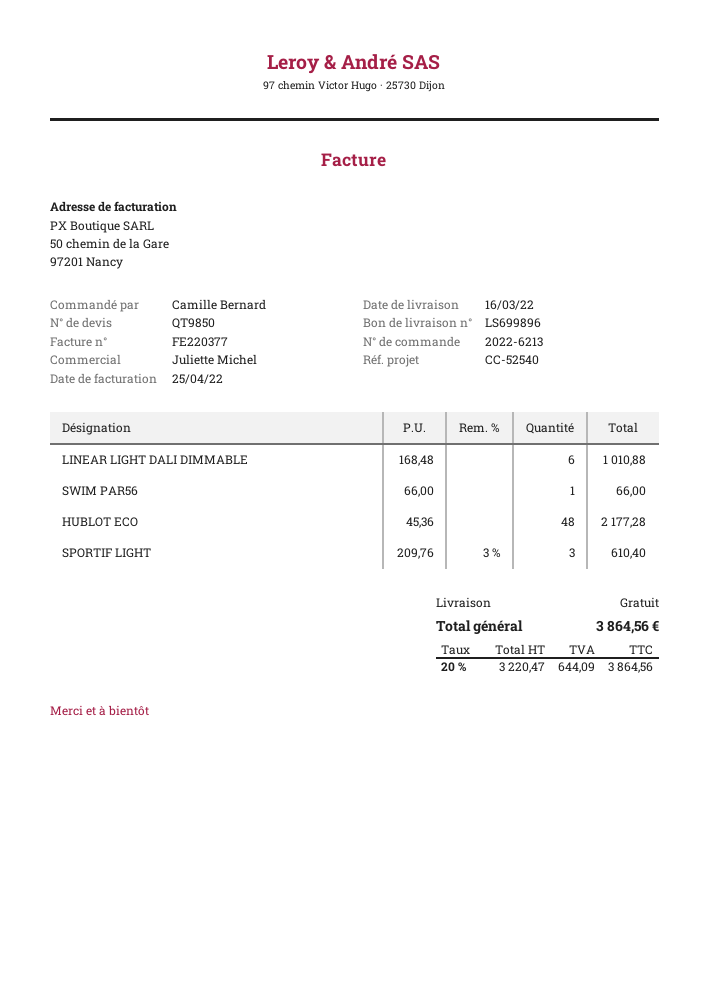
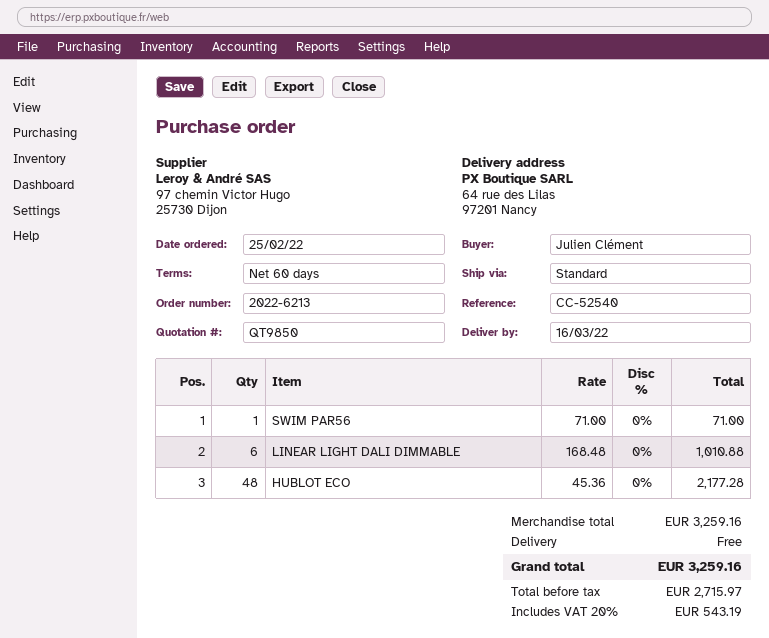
ordered by: Camille Bernard -> Julien Clément
SWIM PAR56: 1 x 66.00 = 66.00 -> 1 x 71.00 = 71.00
SPORTIF LIGHT: 3 x 209.76 - 3% = 610.40 -> none
net: 3220.47 -> 2715.97
tax: 20% = 644.09 -> 20% = 543.19
total: 3864.56 -> 3259.16

